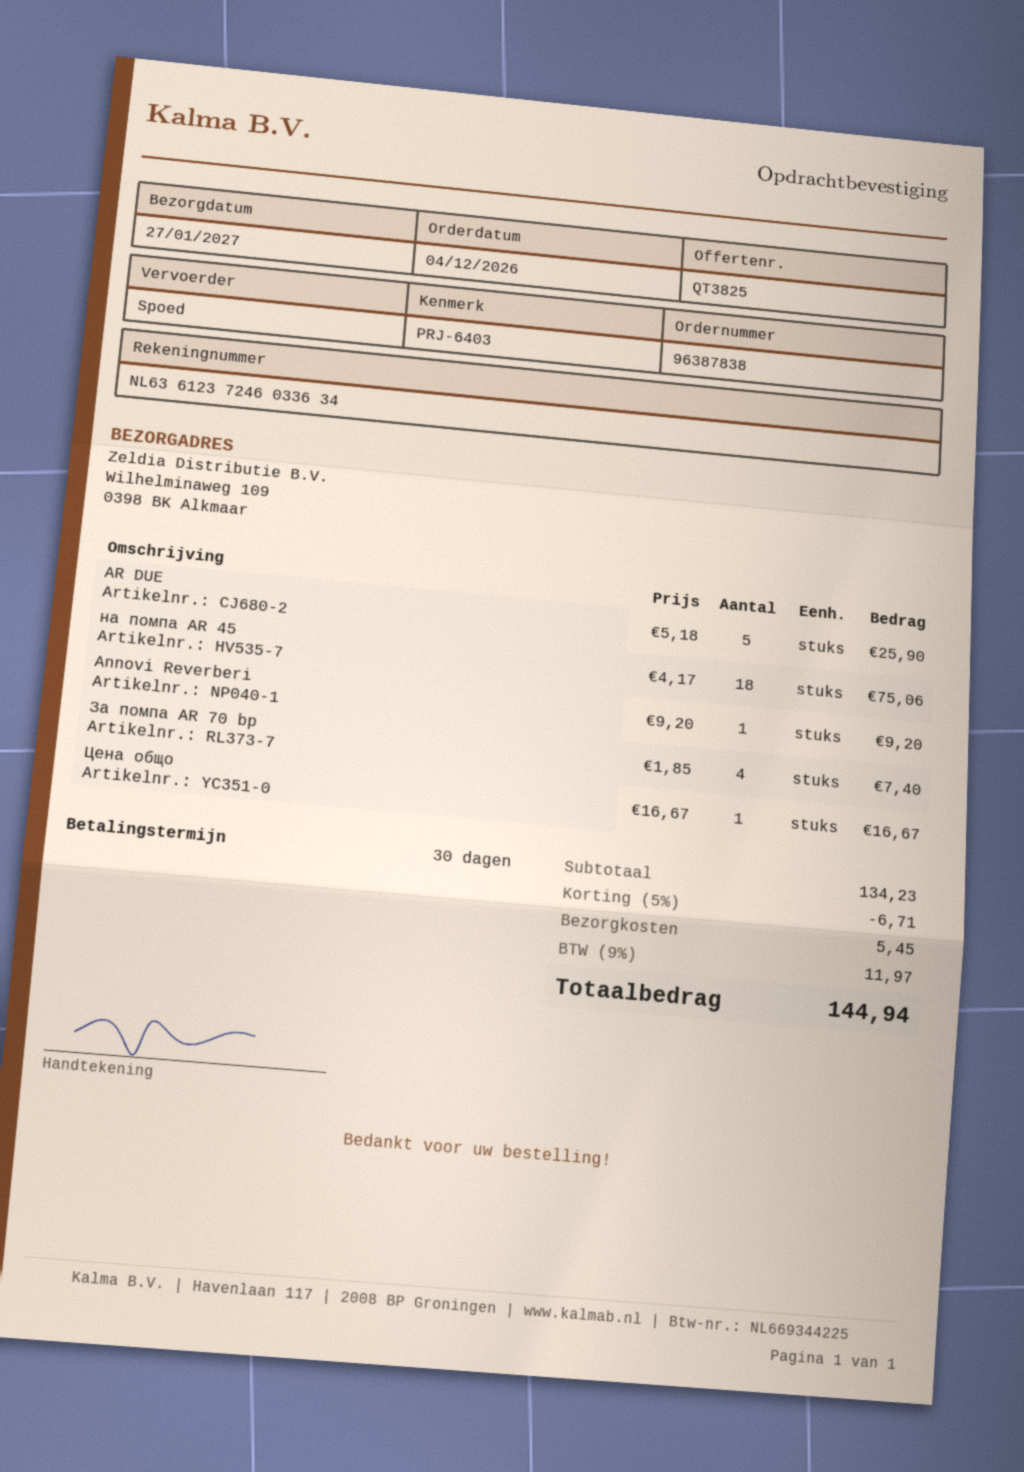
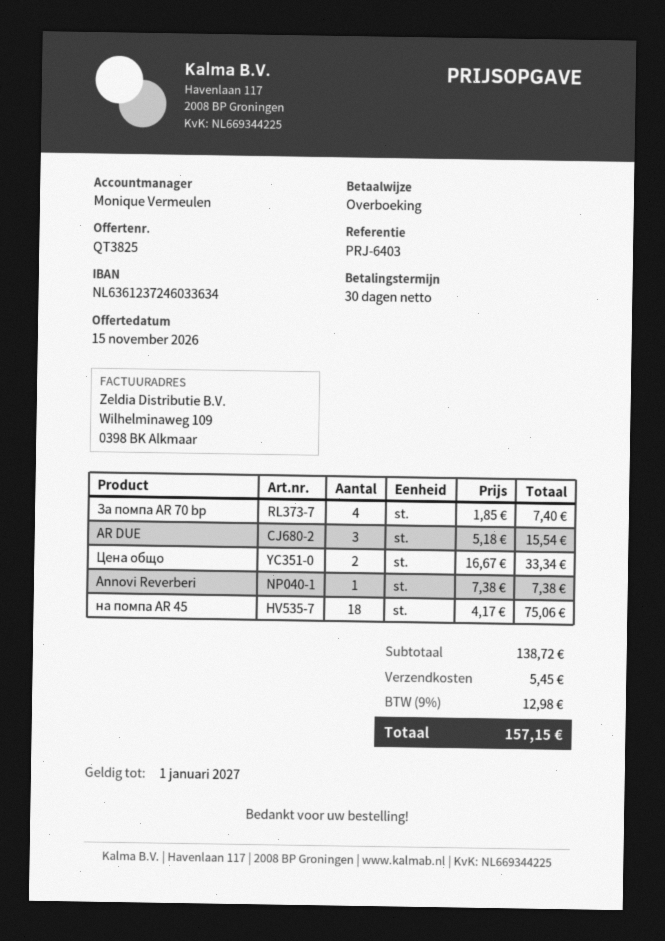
AR DUE: 5 x 5.18 = 25.90 -> 3 x 5.18 = 15.54
Annovi Reverberi: 1 x 9.20 = 9.20 -> 1 x 7.38 = 7.38
Цена общо: 1 x 16.67 = 16.67 -> 2 x 16.67 = 33.34
subtotal: 134.23 -> 138.72
discount: 5% = 6.71 -> none
tax: 9% = 11.97 -> 9% = 12.98
total: 144.94 -> 157.15

